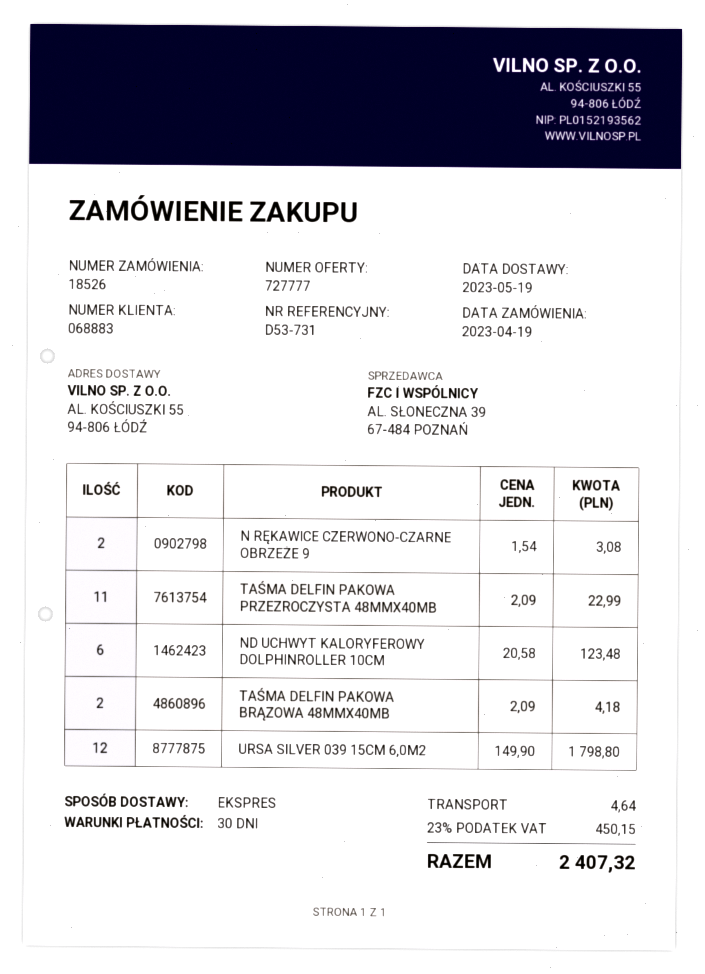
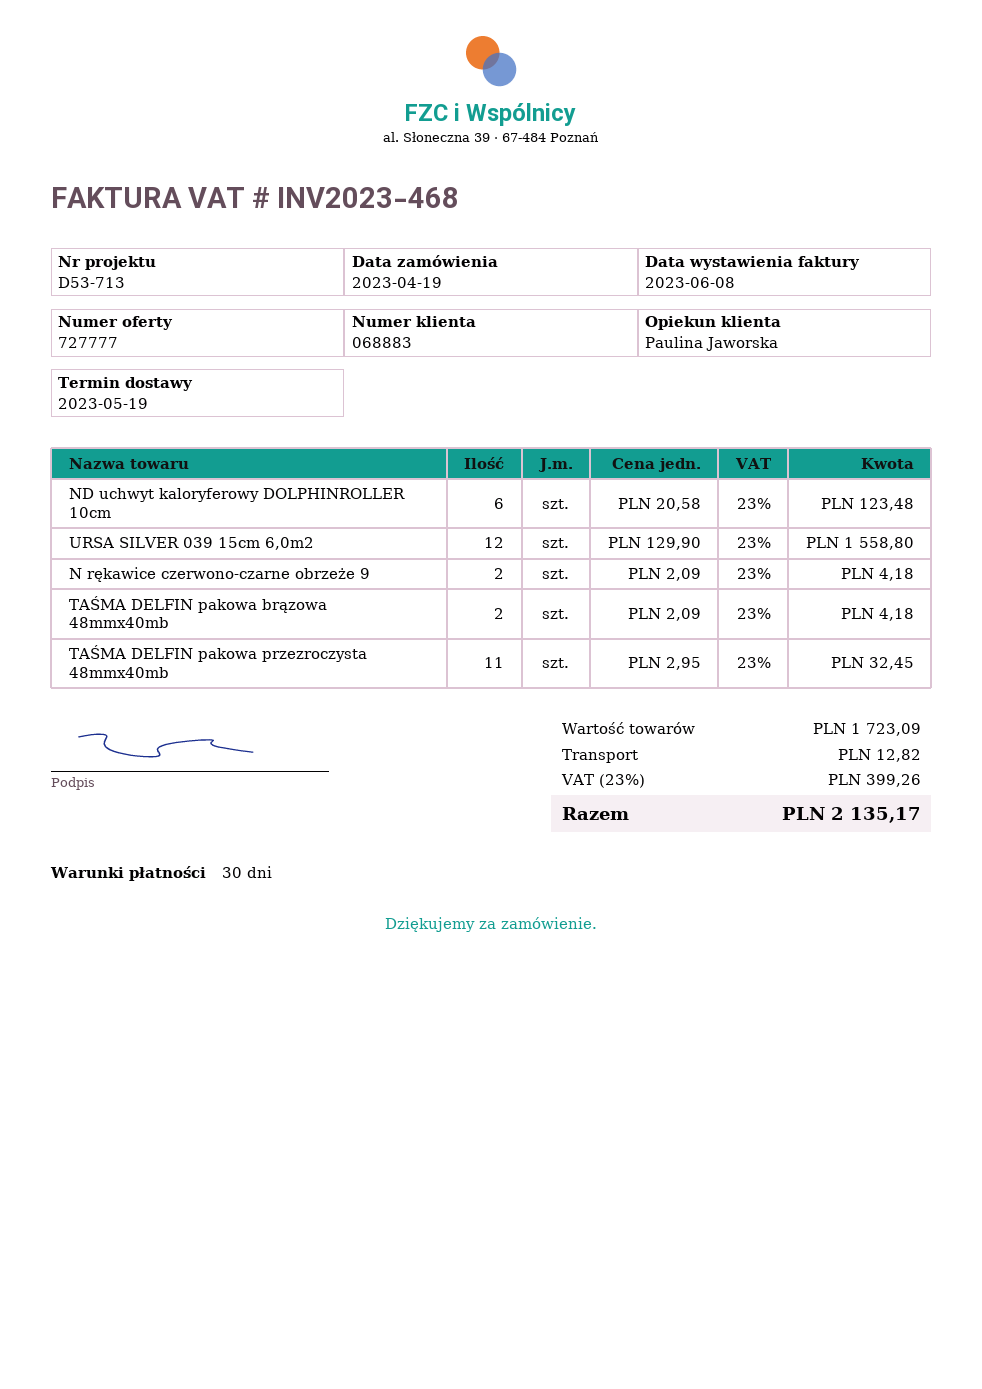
reference: D53-731 -> D53-713
N RĘKAWICE CZERWONO-CZARNE OBRZEŻE 9: 2 x 1.54 = 3.08 -> 2 x 2.09 = 4.18
TAŚMA DELFIN PAKOWA PRZEZROCZYSTA 48MMX40MB: 11 x 2.09 = 22.99 -> 11 x 2.95 = 32.45
URSA SILVER 039 15CM 6,0M2: 12 x 149.90 = 1798.80 -> 12 x 129.90 = 1558.80
shipping: 4.64 -> 12.82
tax: 23% = 450.15 -> 23% = 399.26
total: 2407.32 -> 2135.17

